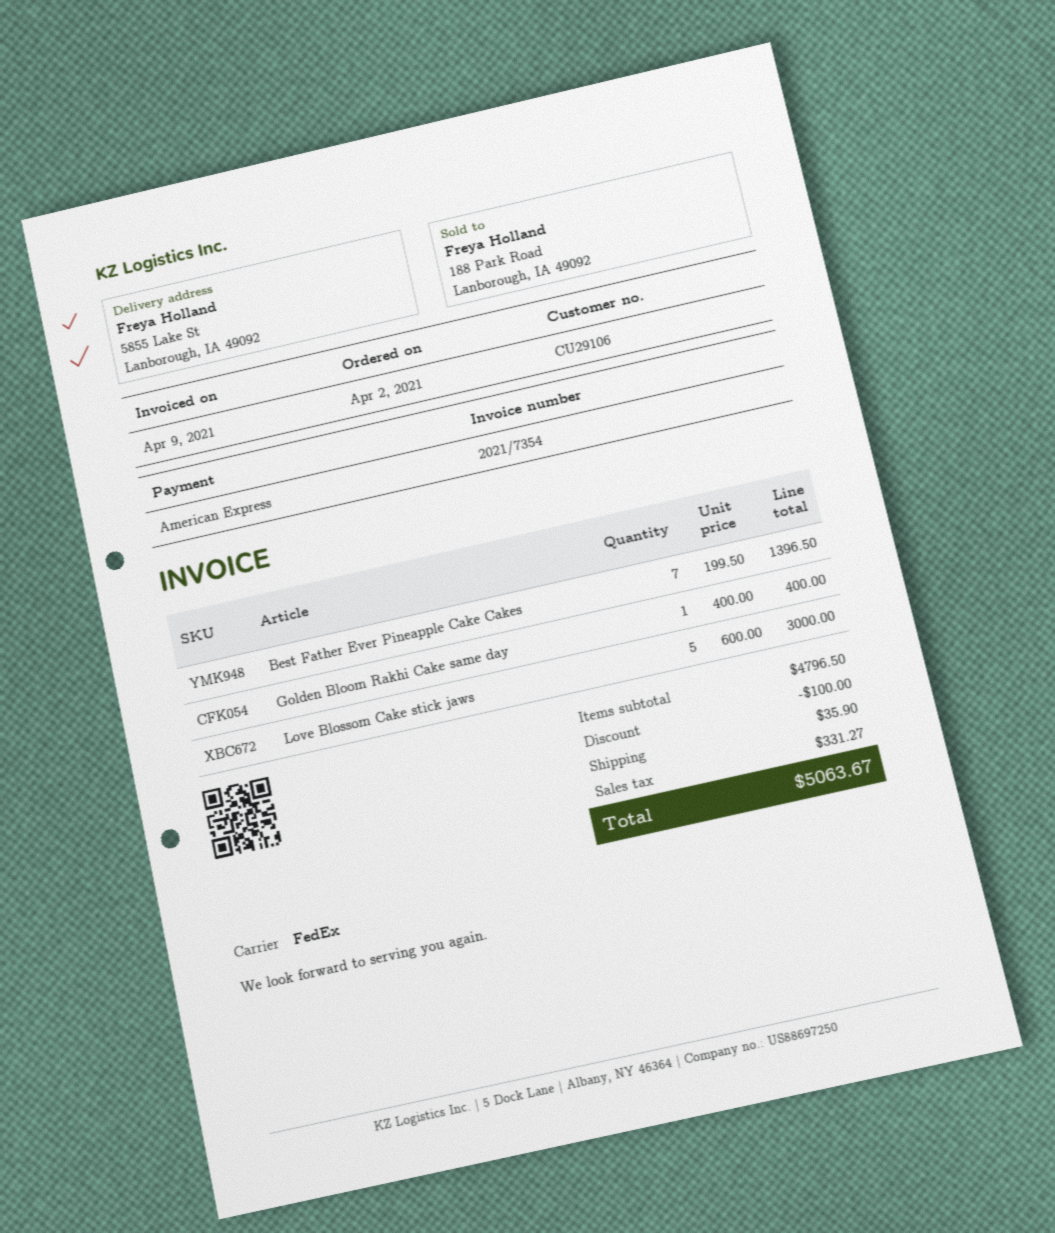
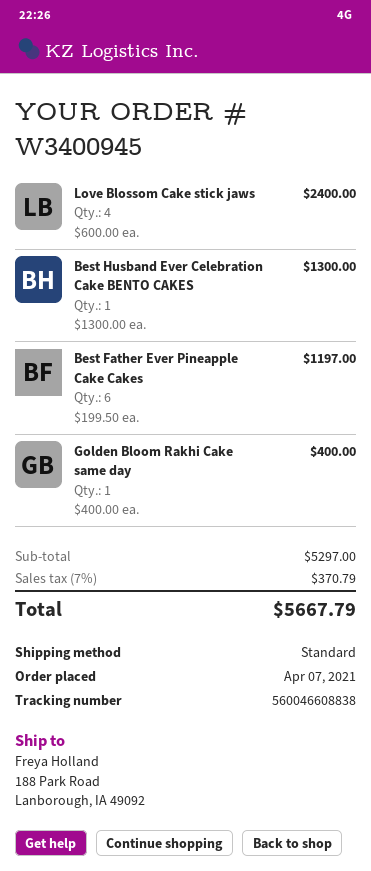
order date: 2021-04-02 -> 2021-04-07
shipping method: FedEx -> standard
ship to: 5855 Lake St, Lanborough, IA 49092 -> 188 Park Road, Lanborough, IA 49092
Best Father Ever Pineapple Cake Cakes: 7 x 199.50 = 1396.50 -> 6 x 199.50 = 1197.00
Love Blossom Cake stick jaws: 5 x 600.00 = 3000.00 -> 4 x 600.00 = 2400.00
Best Husband Ever Celebration Cake BENTO CAKES: none -> 1 x 1300.00 = 1300.00
subtotal: 4796.50 -> 5297.00
discount: 100.00 -> none
shipping: 35.90 -> none
tax: 331.27 -> 370.79
total: 5063.67 -> 5667.79

